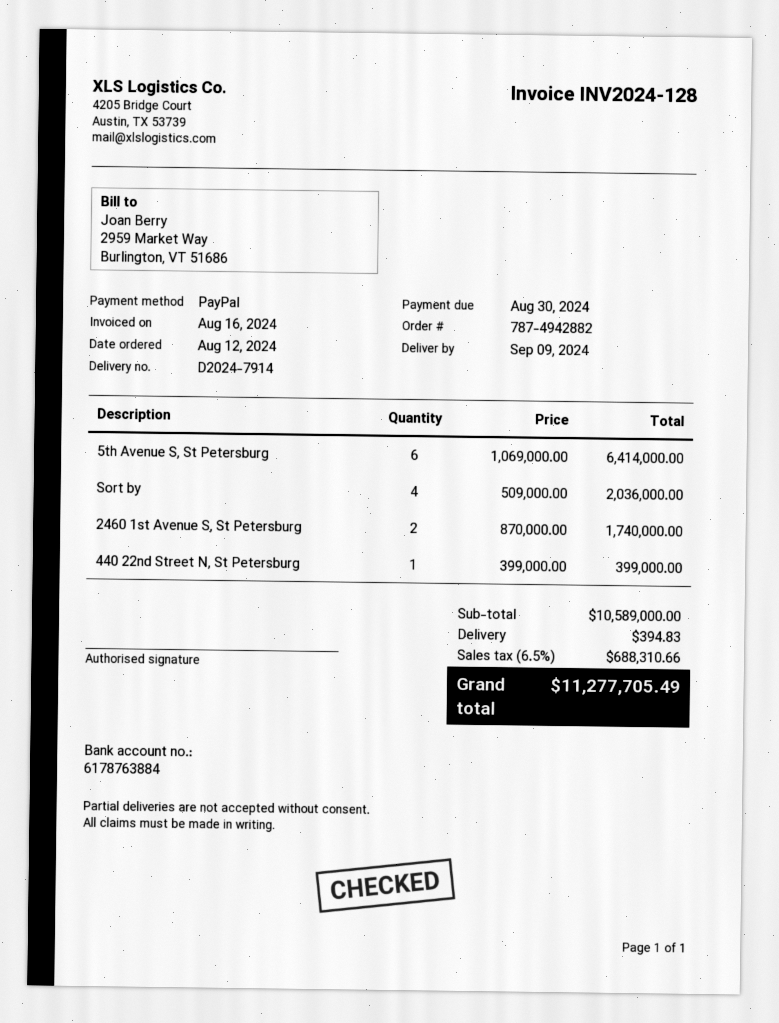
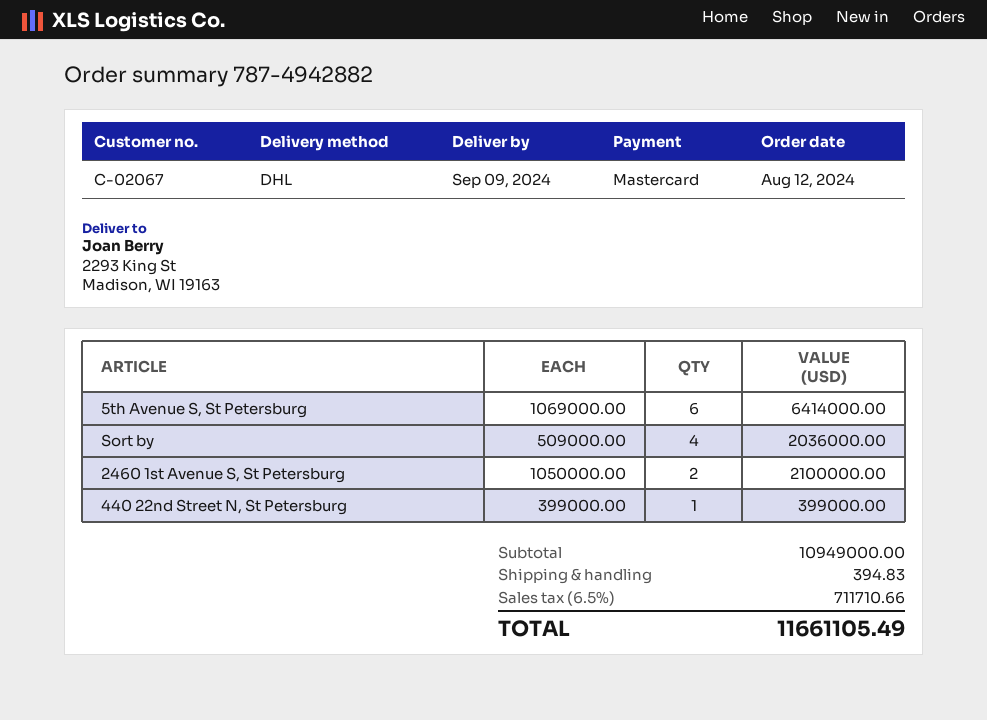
payment method: PayPal -> Mastercard
2460 1st Avenue S, St Petersburg: 2 x 870000.00 = 1740000.00 -> 2 x 1050000.00 = 2100000.00
subtotal: 10589000.00 -> 10949000.00
tax: 6.5% = 688310.66 -> 6.5% = 711710.66
total: 11277705.49 -> 11661105.49

